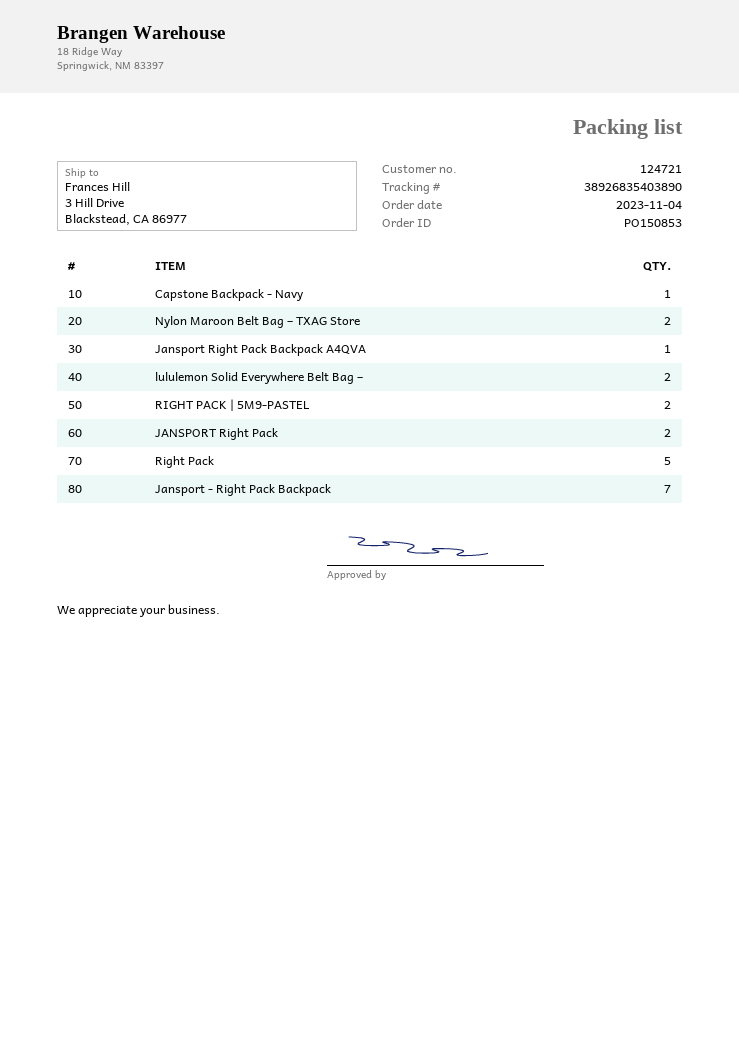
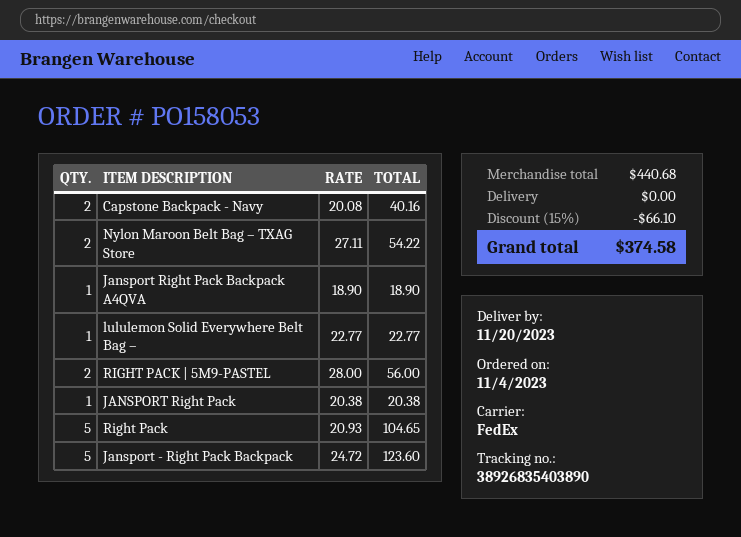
order number: PO150853 -> PO158053
Capstone Backpack - Navy: 1 -> 2
lululemon Solid Everywhere Belt Bag –: 2 -> 1
JANSPORT Right Pack: 2 -> 1
Jansport - Right Pack Backpack: 7 -> 5

